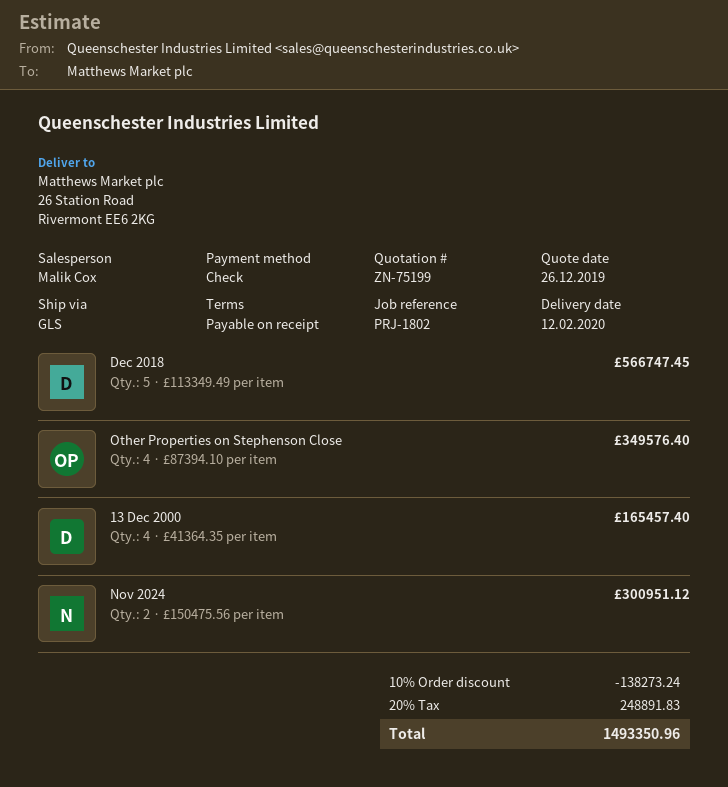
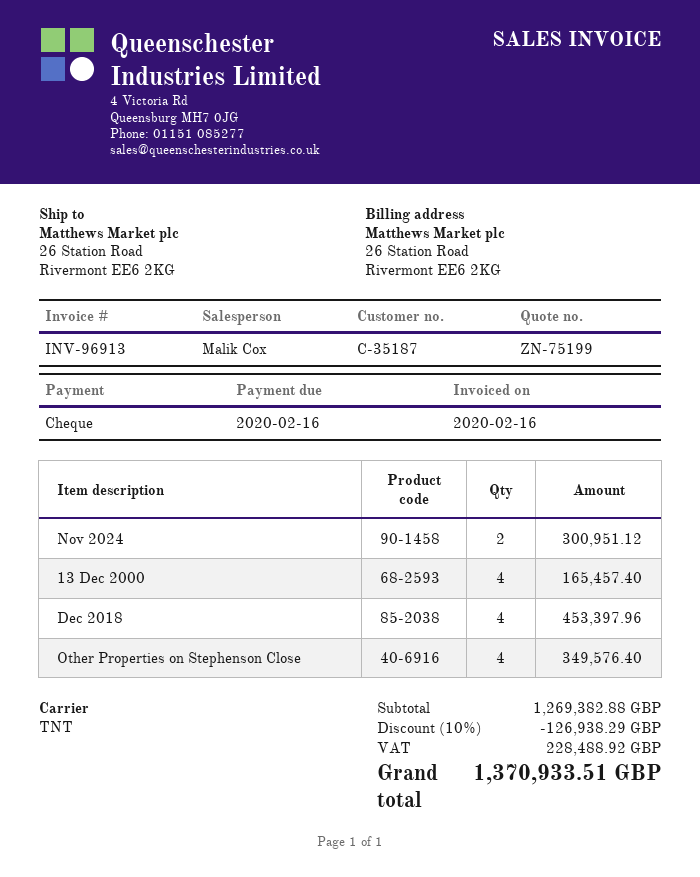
shipping method: GLS -> TNT
Dec 2018: 5 for 566747.45 -> 4 for 453397.96
discount: 10% = 138273.24 -> 10% = 126938.29
tax: 248891.83 -> 228488.92
total: 1493350.96 -> 1370933.51

